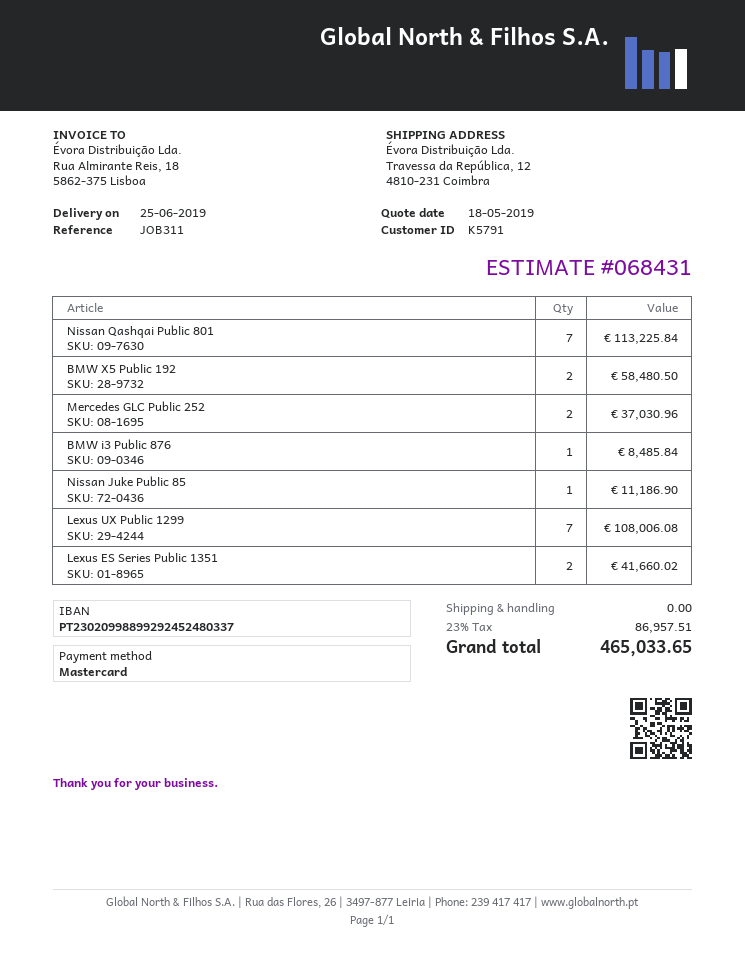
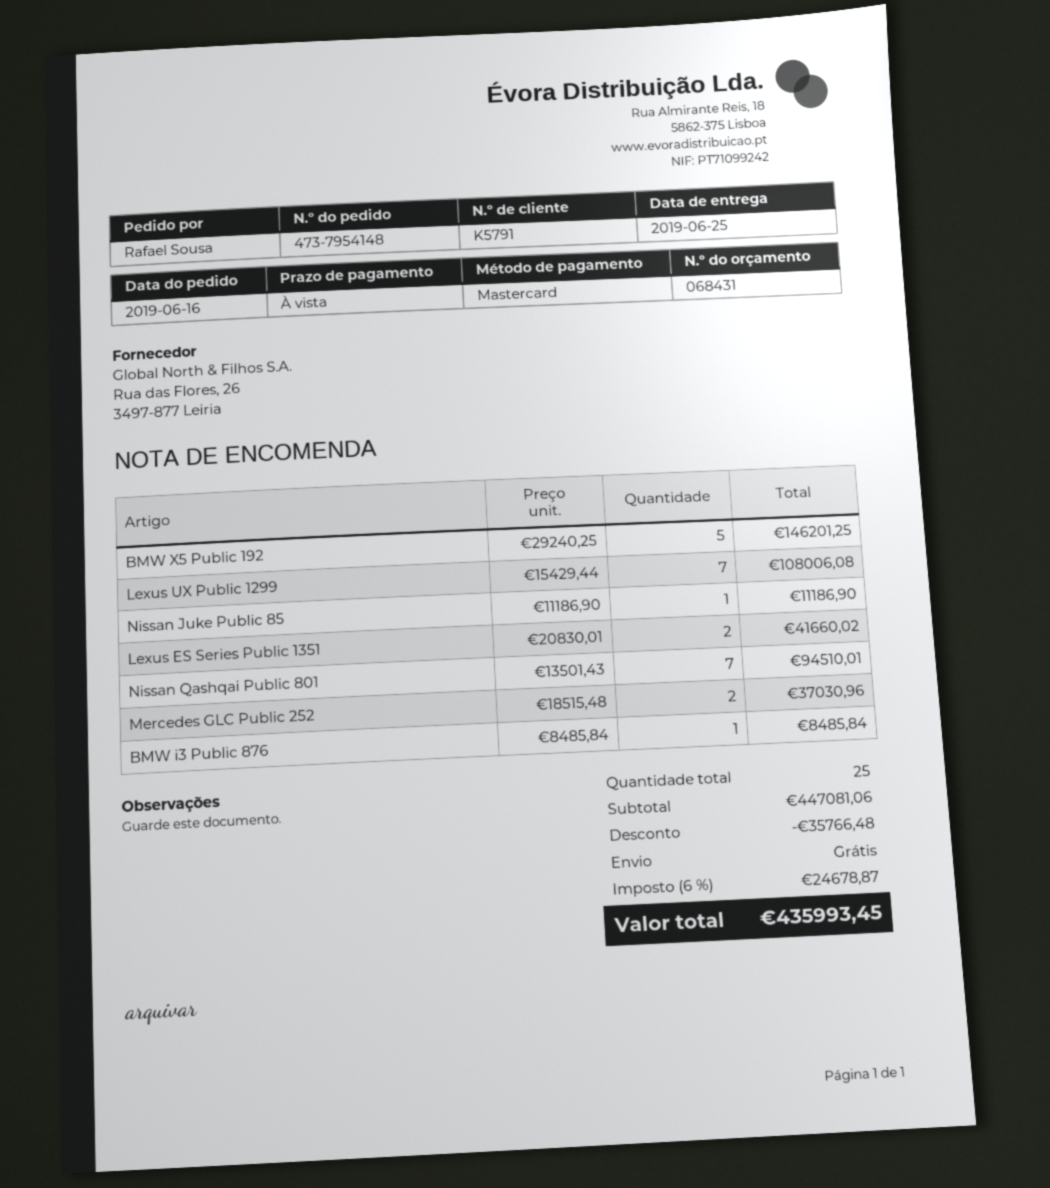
Nissan Qashqai Public 801: 7 for 113225.84 -> 7 for 94510.01
BMW X5 Public 192: 2 for 58480.50 -> 5 for 146201.25
discount: none -> 35766.48
tax: 23% = 86957.51 -> 6% = 24678.87
total: 465033.65 -> 435993.45

